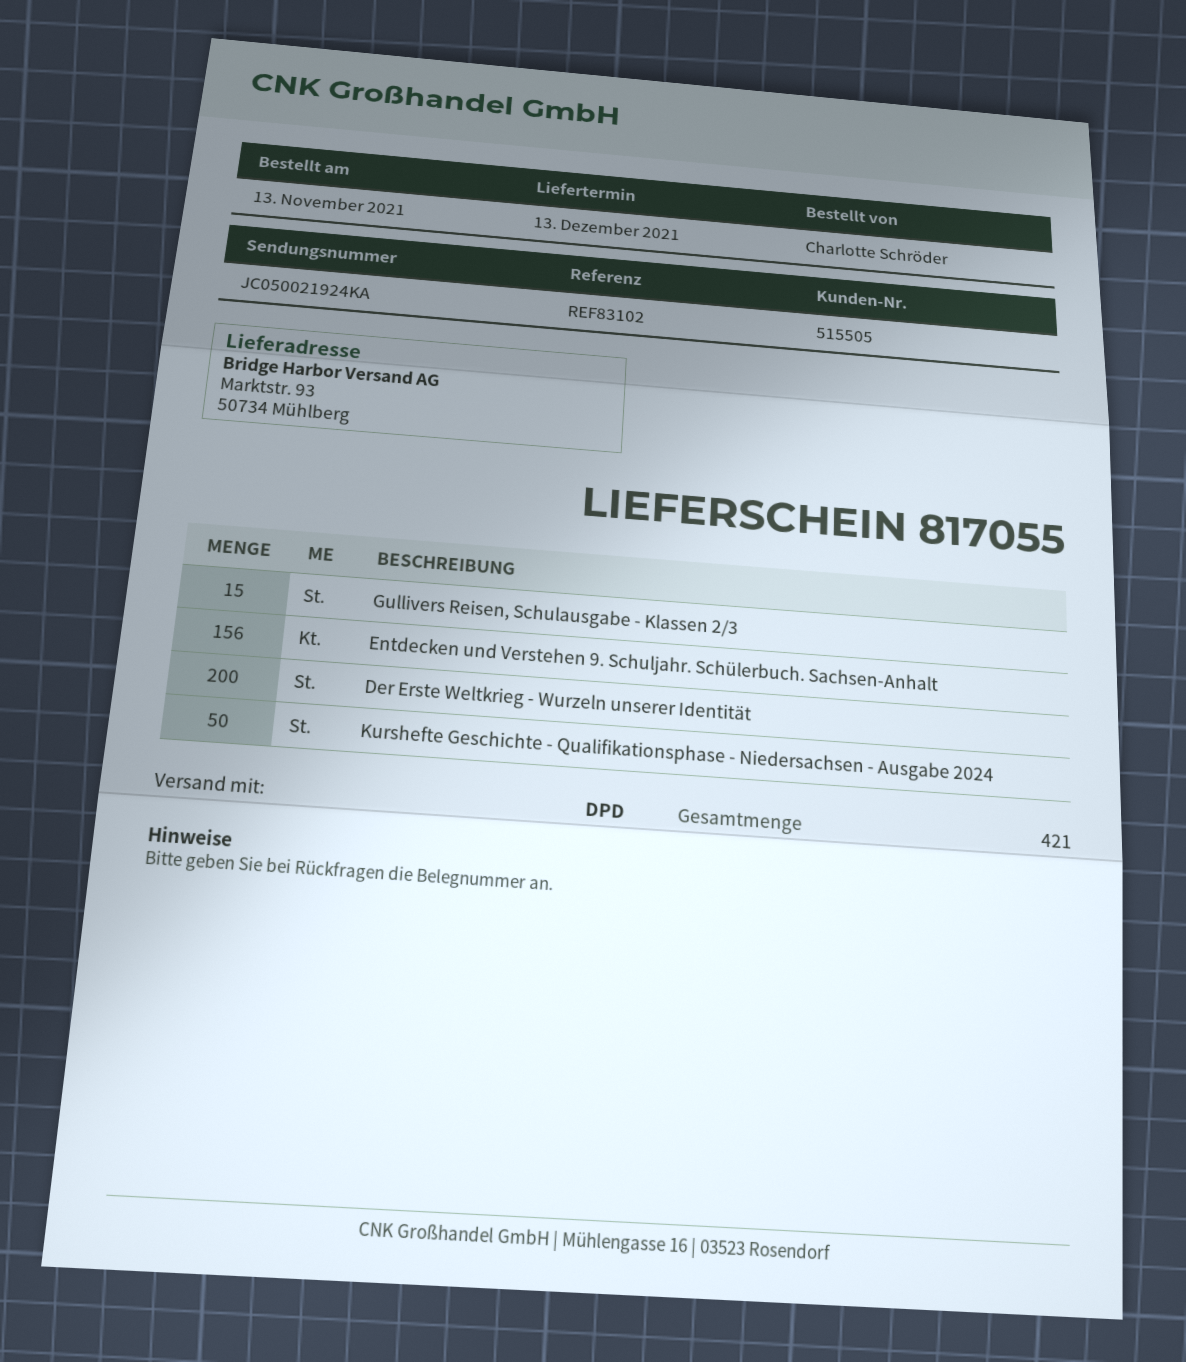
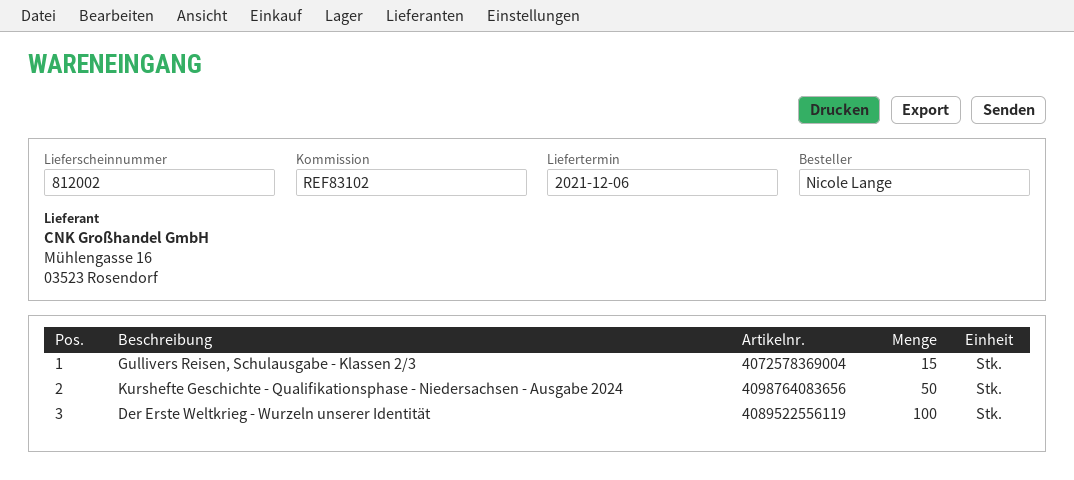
delivery note number: 817055 -> 812002
delivery date: 2021-12-13 -> 2021-12-06
ordered by: Charlotte Schröder -> Nicole Lange
Entdecken und Verstehen 9. Schuljahr. Schülerbuch. Sachsen-Anhalt: 156 -> none
Der Erste Weltkrieg - Wurzeln unserer Identität: 200 -> 100

